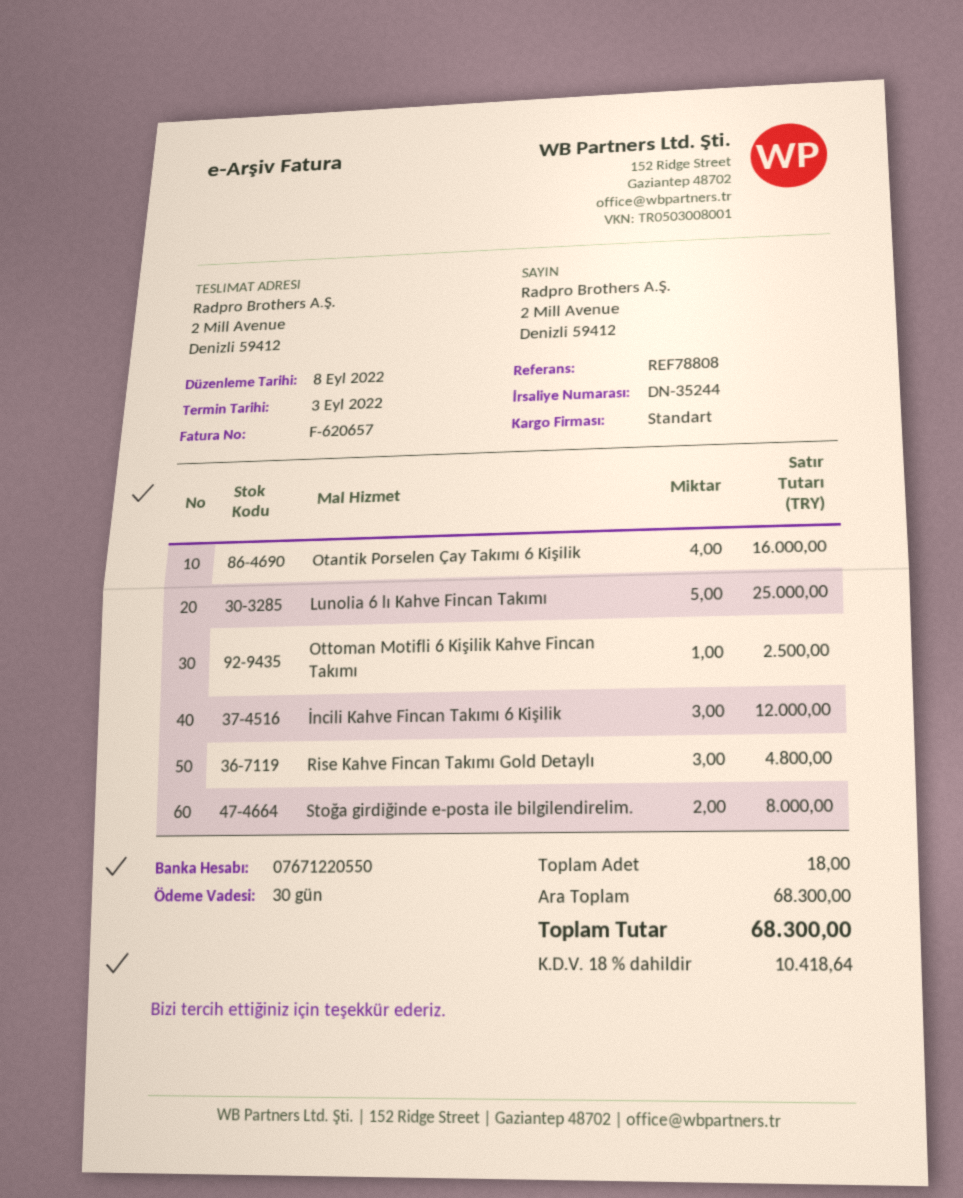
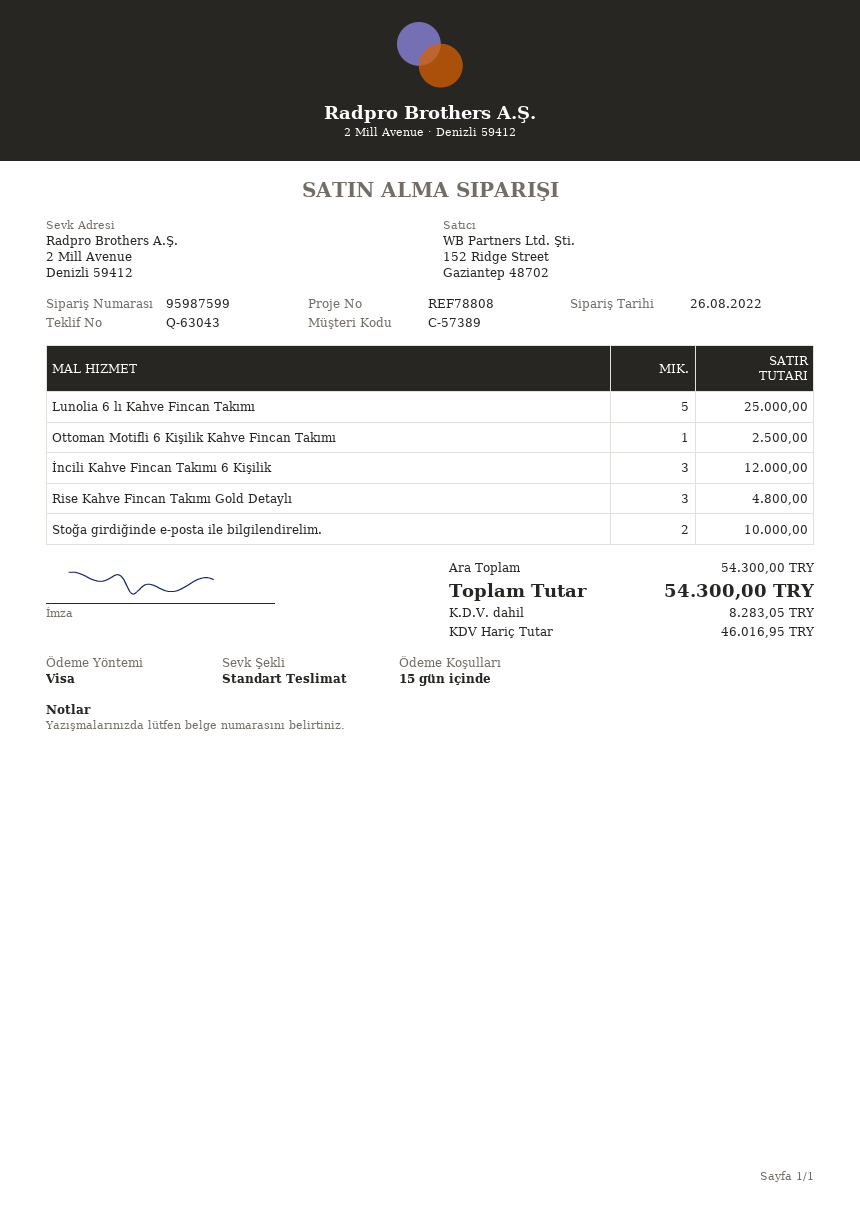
payment terms: 30 days -> 15 days
Otantik Porselen Çay Takımı 6 Kişilik: 4 for 16000.00 -> none
Stoğa girdiğinde e-posta ile bilgilendirelim.: 2 for 8000.00 -> 2 for 10000.00
subtotal: 68300.00 -> 54300.00
tax: 10418.64 -> 8283.05
total: 68300.00 -> 54300.00

